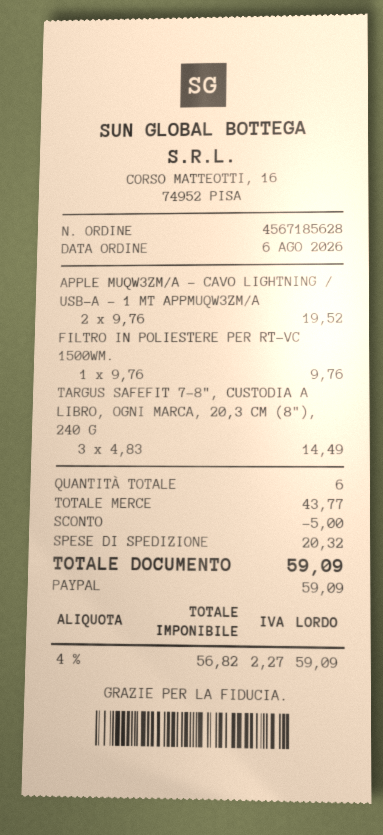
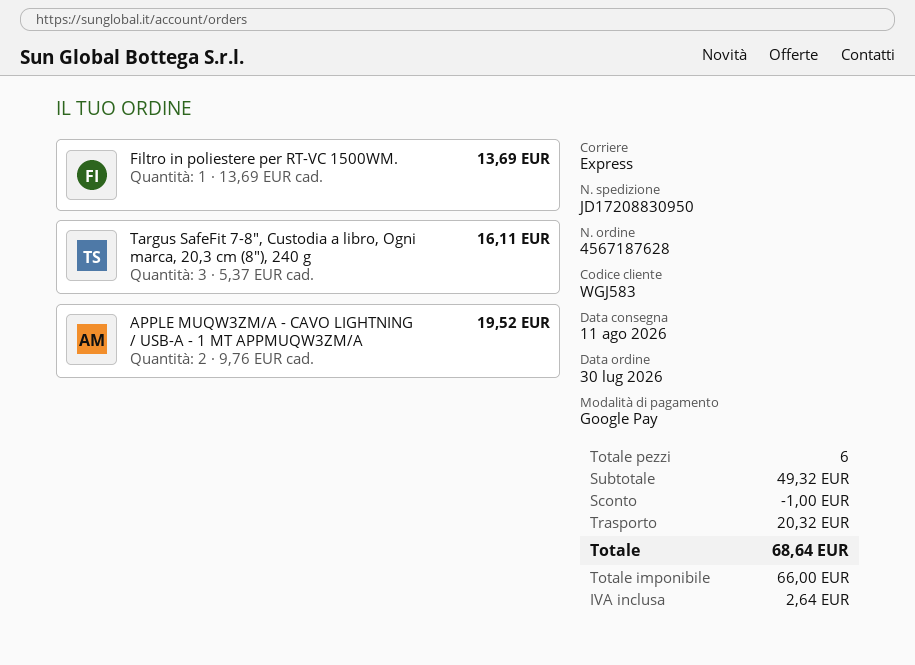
order number: 4567185628 -> 4567187628
order date: 2026-08-06 -> 2026-07-30
payment method: PayPal -> Google Pay
FILTRO IN POLIESTERE PER RT-VC 1500WM.: 1 x 9.76 = 9.76 -> 1 x 13.69 = 13.69
TARGUS SAFEFIT 7-8", CUSTODIA A LIBRO, OGNI MARCA, 20,3 CM (8"), 240 G: 3 x 4.83 = 14.49 -> 3 x 5.37 = 16.11
subtotal: 43.77 -> 49.32
discount: 5.00 -> 1.00
net: 56.82 -> 66.00
tax: 2.27 -> 2.64
total: 59.09 -> 68.64

